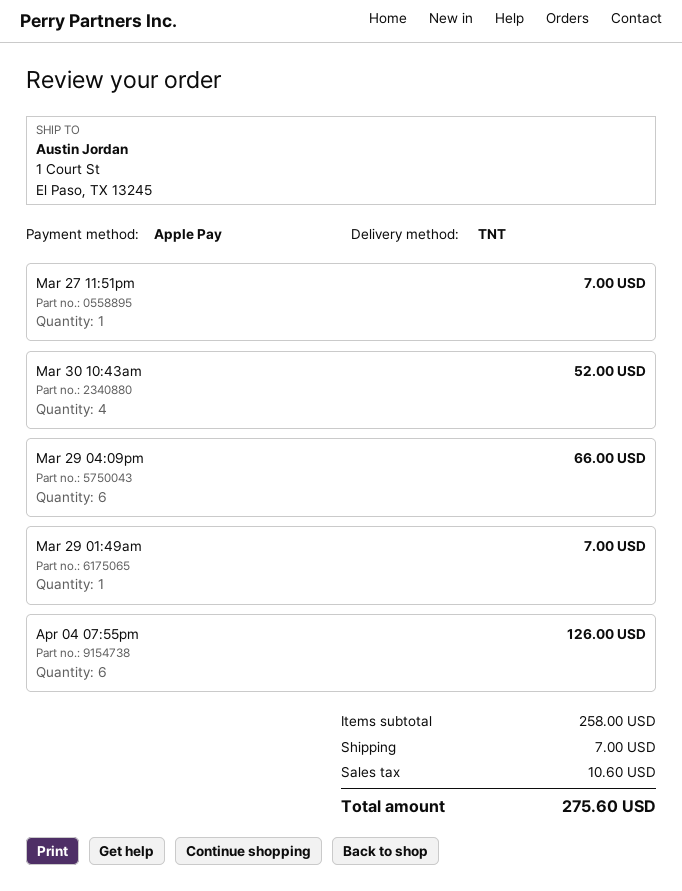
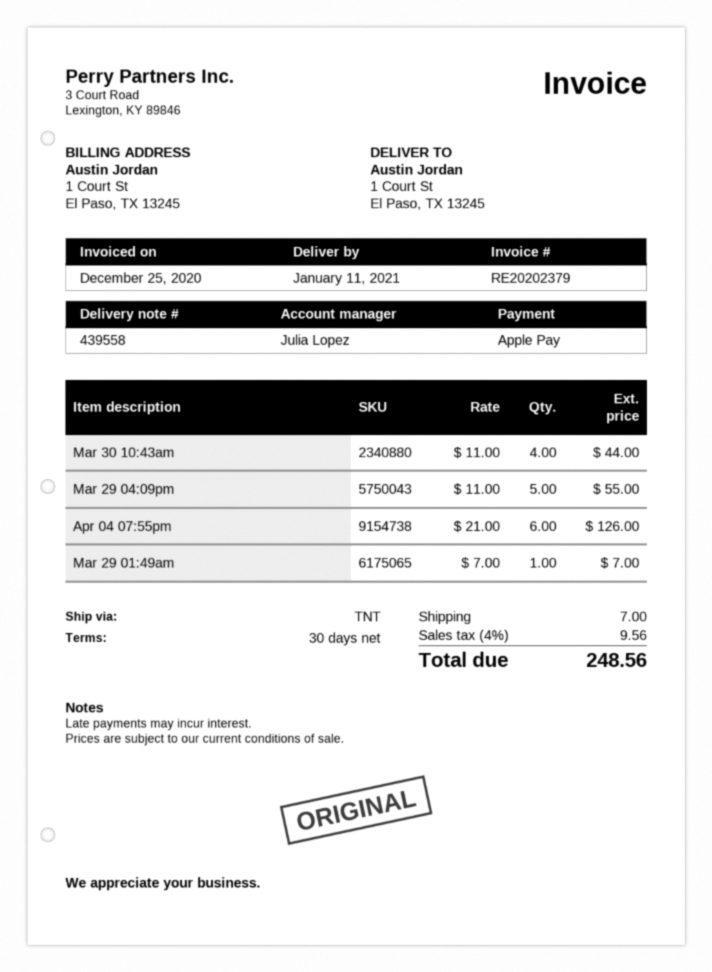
Mar 27 11:51pm: 1 for 7.00 -> none
Mar 30 10:43am: 4 for 52.00 -> 4 for 44.00
Mar 29 04:09pm: 6 for 66.00 -> 5 for 55.00
tax: 10.60 -> 9.56
total: 275.60 -> 248.56

